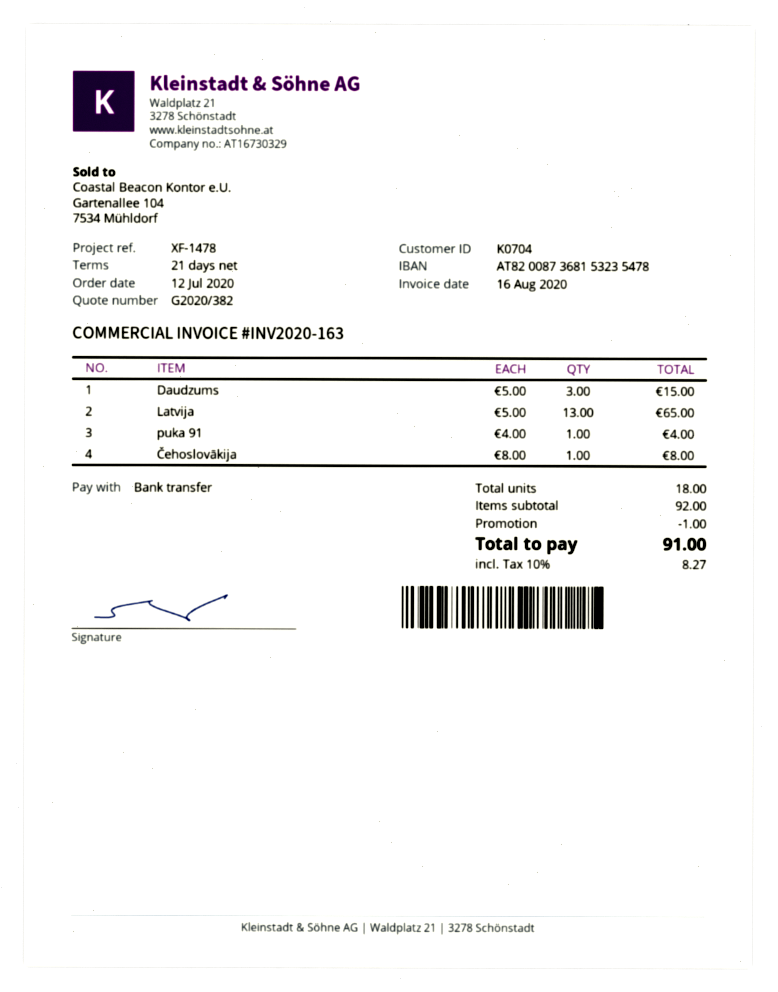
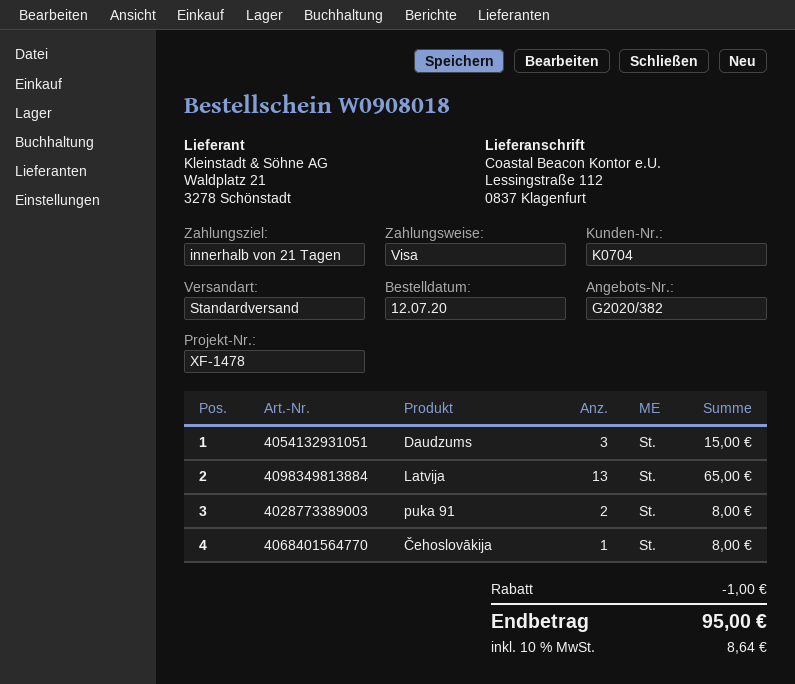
payment method: bank transfer -> Visa
puka 91: 1 for 4.00 -> 2 for 8.00
tax: 10% = 8.27 -> 10% = 8.64
total: 91.00 -> 95.00

